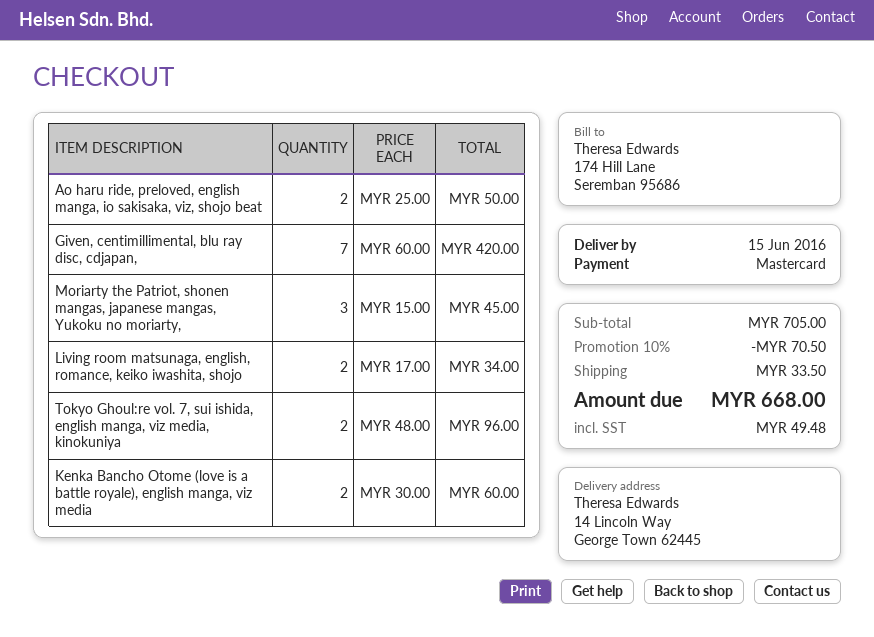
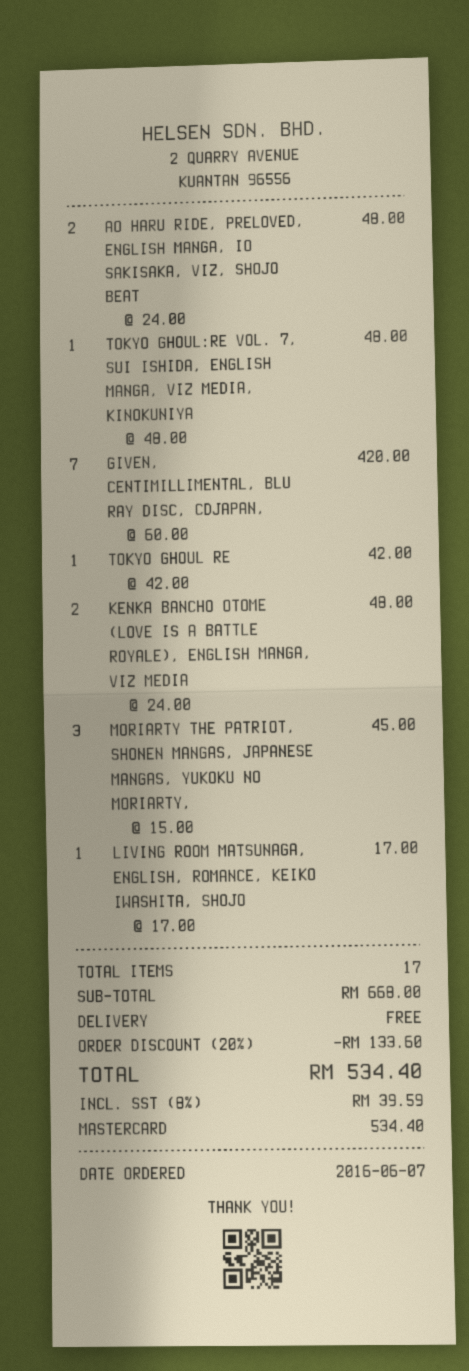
Ao haru ride, preloved, english manga, io sakisaka, viz, shojo beat: 2 x 25.00 = 50.00 -> 2 x 24.00 = 48.00
Living room matsunaga, english, romance, keiko iwashita, shojo: 2 x 17.00 = 34.00 -> 1 x 17.00 = 17.00
Tokyo Ghoul:re vol. 7, sui ishida, english manga, viz media, kinokuniya: 2 x 48.00 = 96.00 -> 1 x 48.00 = 48.00
Kenka Bancho Otome (love is a battle royale), english manga, viz media: 2 x 30.00 = 60.00 -> 2 x 24.00 = 48.00
TOKYO GHOUL RE: none -> 1 x 42.00 = 42.00
subtotal: 705.00 -> 668.00
discount: 10% = 70.50 -> 20% = 133.60
shipping: 33.50 -> 0.00
tax: 49.48 -> 39.59
total: 668.00 -> 534.40

